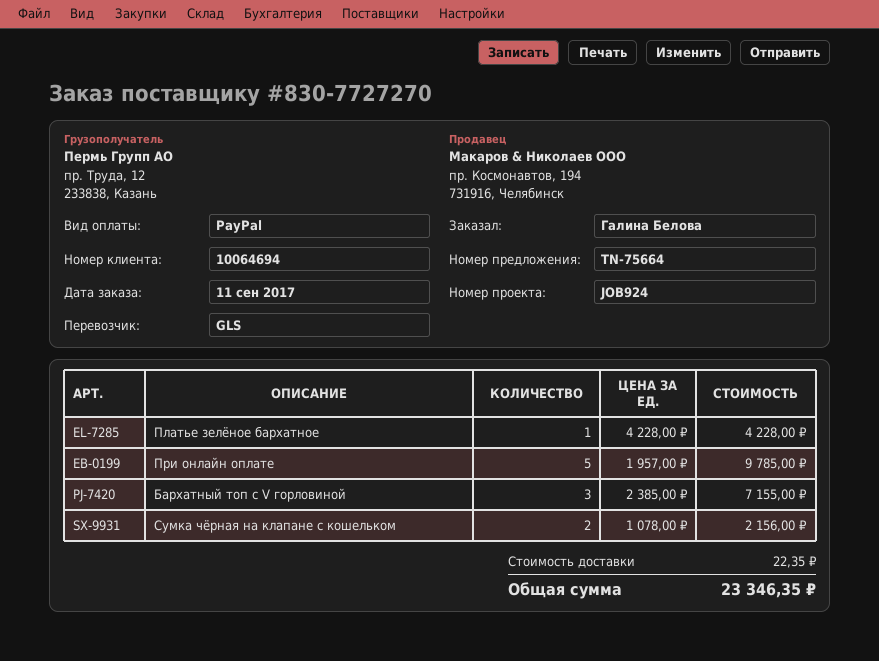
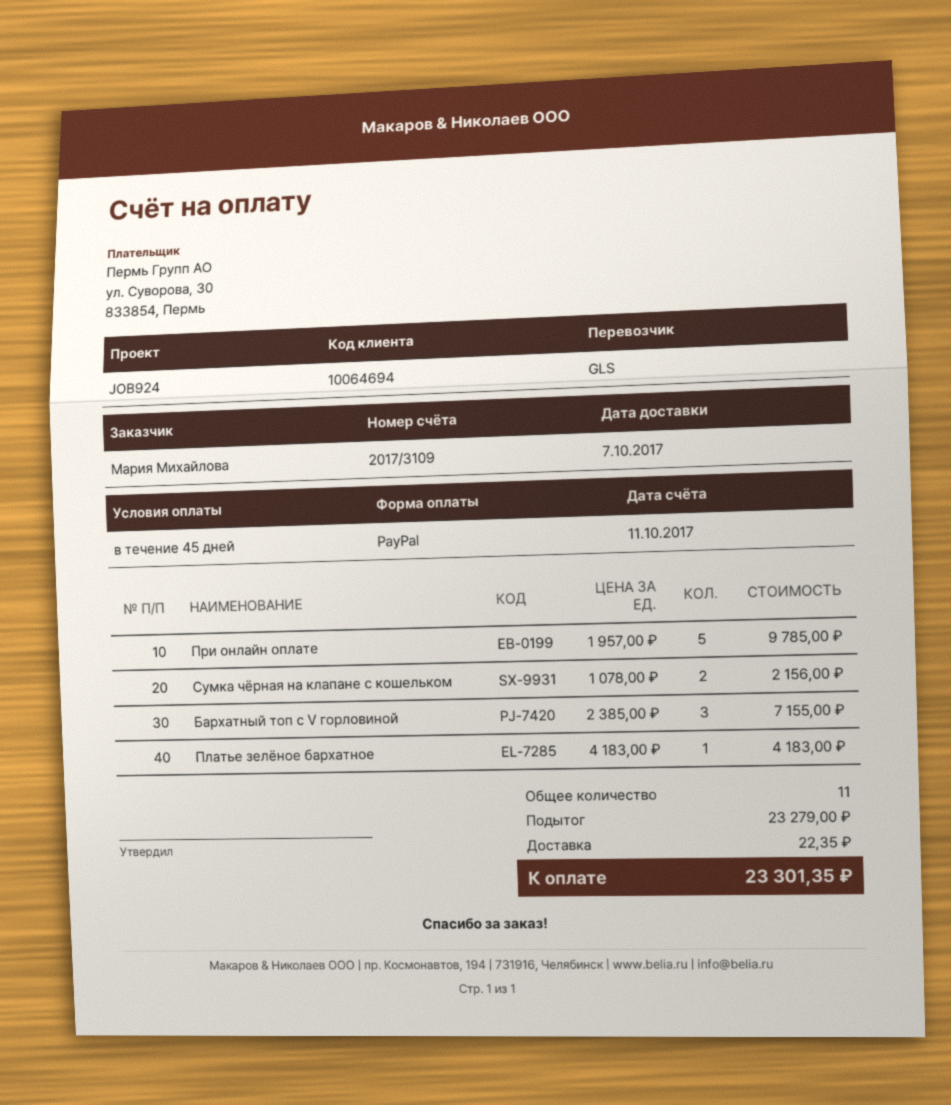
ordered by: Галина Белова -> Мария Михайлова
Платье зелёное бархатное: 1 x 4228.00 = 4228.00 -> 1 x 4183.00 = 4183.00
total: 23346.35 -> 23301.35

